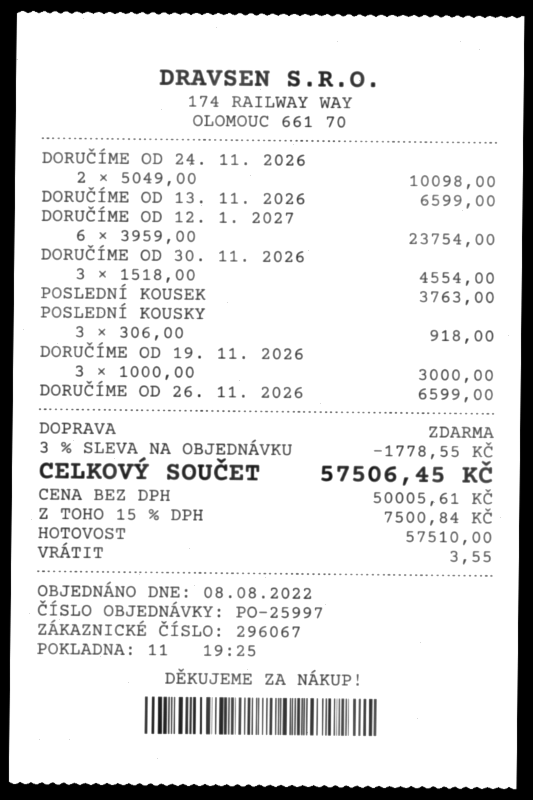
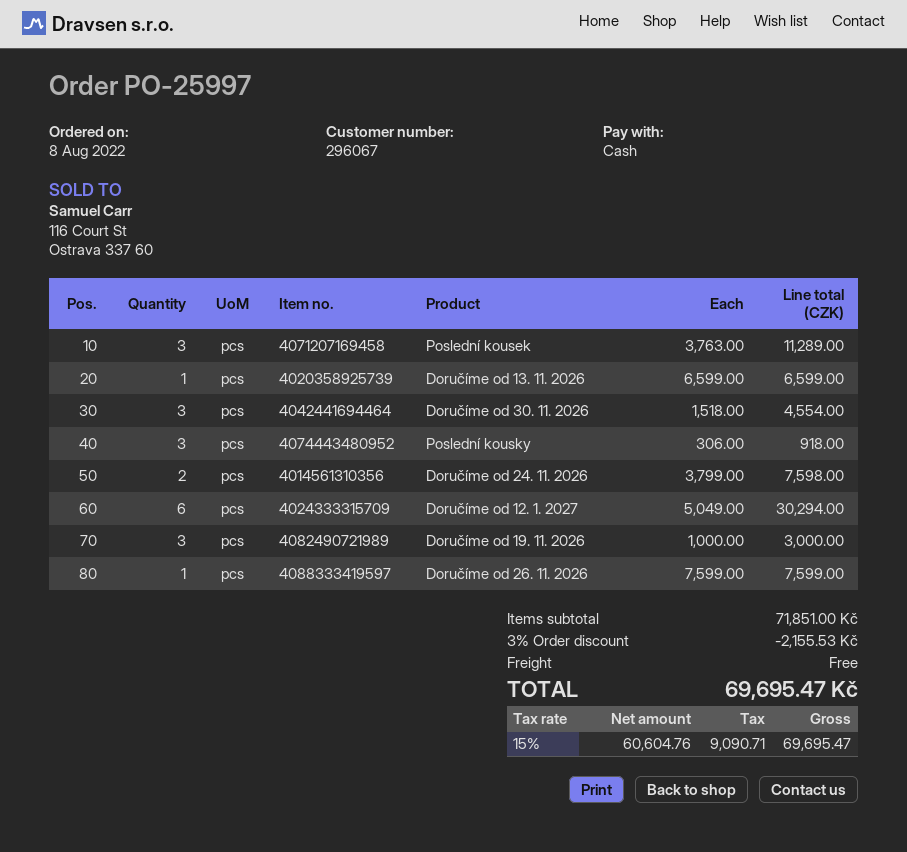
DORUČÍME OD 24. 11. 2026: 2 x 5049.00 = 10098.00 -> 2 x 3799.00 = 7598.00
DORUČÍME OD 12. 1. 2027: 6 x 3959.00 = 23754.00 -> 6 x 5049.00 = 30294.00
POSLEDNÍ KOUSEK: 1 x 3763.00 = 3763.00 -> 3 x 3763.00 = 11289.00
DORUČÍME OD 26. 11. 2026: 1 x 6599.00 = 6599.00 -> 1 x 7599.00 = 7599.00
discount: 3% = 1778.55 -> 3% = 2155.53
net: 50005.61 -> 60604.76
tax: 15% = 7500.84 -> 15% = 9090.71
total: 57506.45 -> 69695.47

